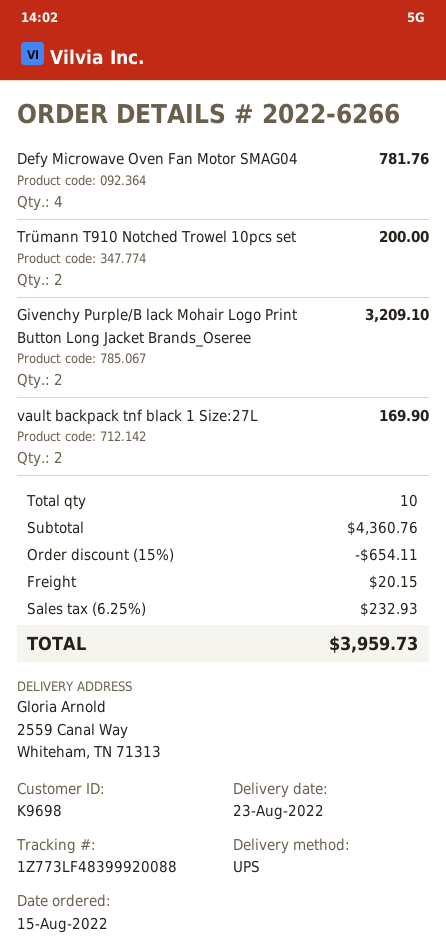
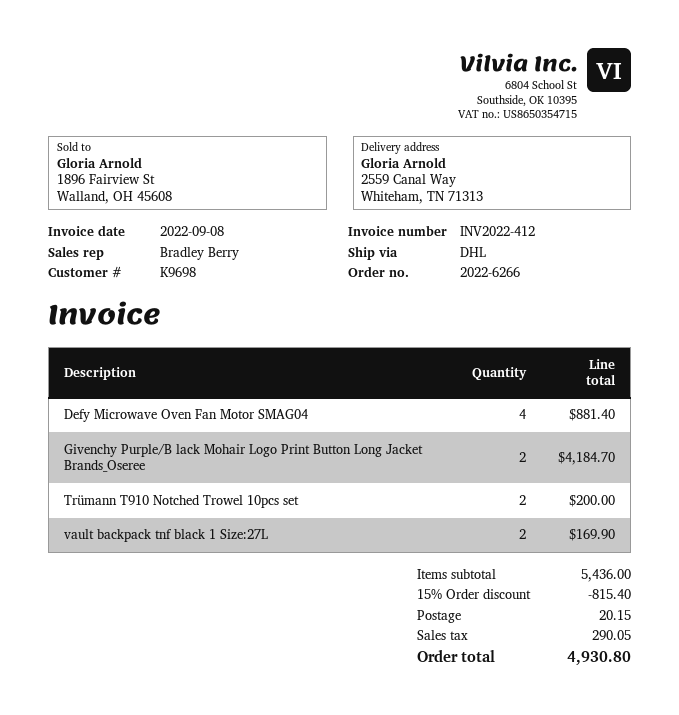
shipping method: UPS -> DHL
Defy Microwave Oven Fan Motor SMAG04: 4 for 781.76 -> 4 for 881.40
Givenchy Purple/B lack Mohair Logo Print Button Long Jacket Brands_Oseree: 2 for 3209.10 -> 2 for 4184.70
subtotal: 4360.76 -> 5436.00
discount: 15% = 654.11 -> 15% = 815.40
tax: 232.93 -> 290.05
total: 3959.73 -> 4930.80

